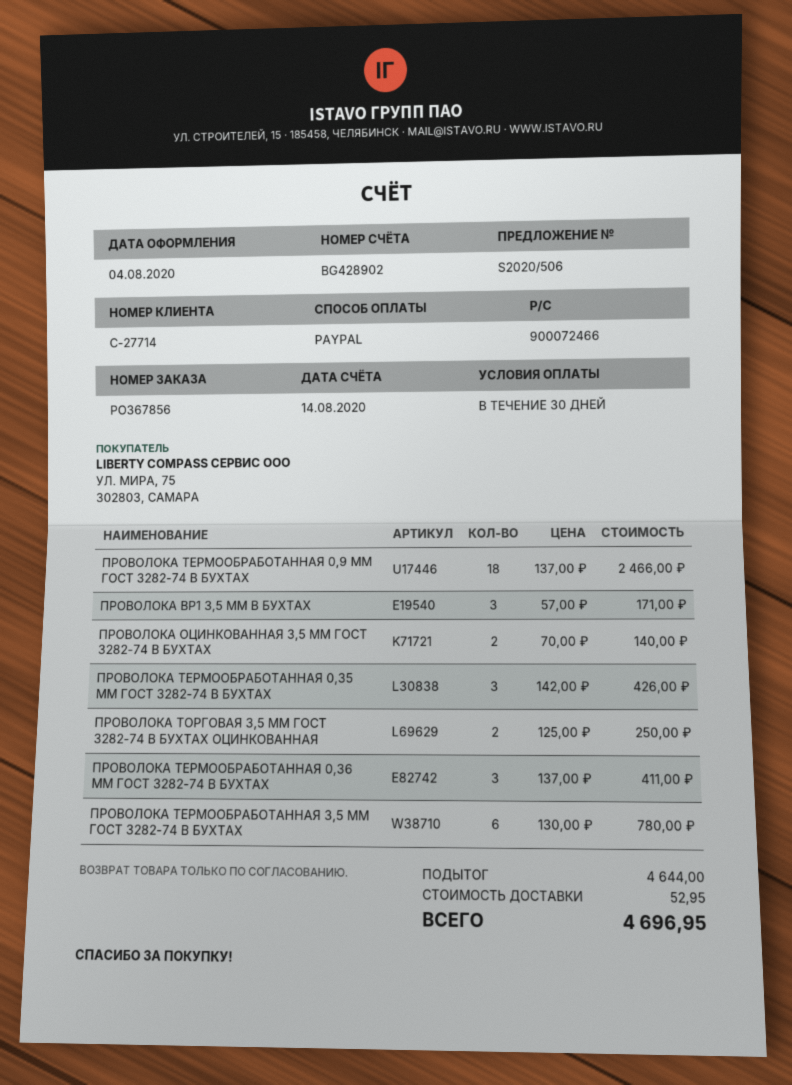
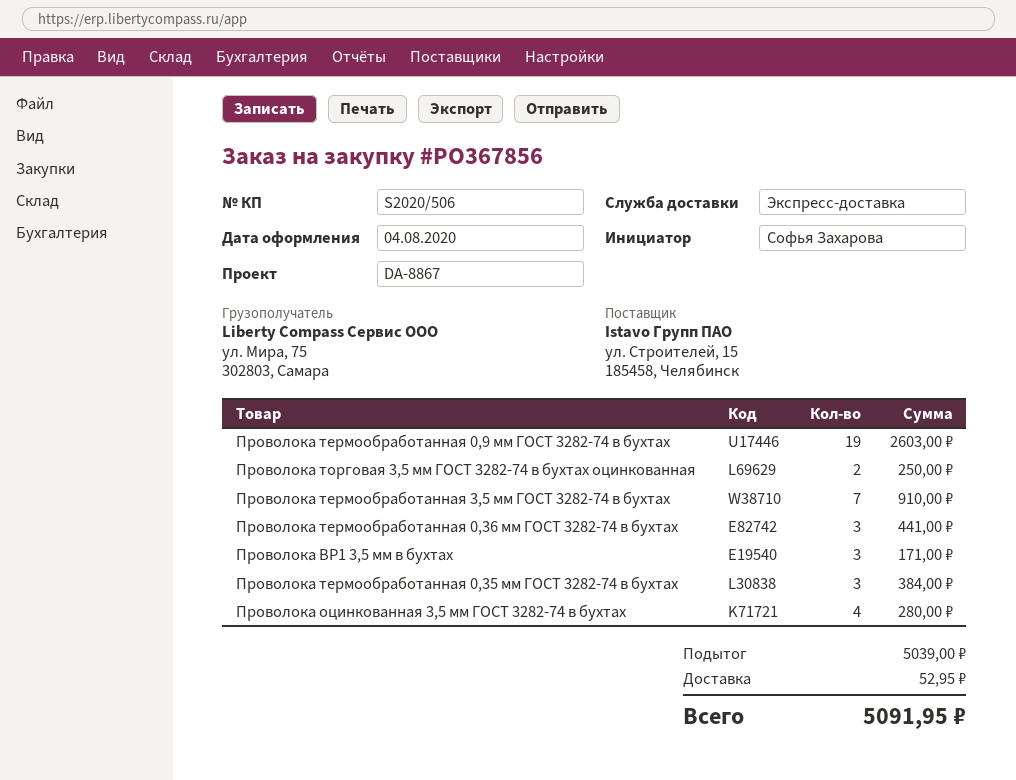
ПРОВОЛОКА ТЕРМООБРАБОТАННАЯ 0,9 ММ ГОСТ 3282-74 В БУХТАХ: 18 for 2466.00 -> 19 for 2603.00
ПРОВОЛОКА ОЦИНКОВАННАЯ 3,5 ММ ГОСТ 3282-74 В БУХТАХ: 2 for 140.00 -> 4 for 280.00
ПРОВОЛОКА ТЕРМООБРАБОТАННАЯ 0,35 ММ ГОСТ 3282-74 В БУХТАХ: 3 for 426.00 -> 3 for 384.00
ПРОВОЛОКА ТЕРМООБРАБОТАННАЯ 0,36 ММ ГОСТ 3282-74 В БУХТАХ: 3 for 411.00 -> 3 for 441.00
ПРОВОЛОКА ТЕРМООБРАБОТАННАЯ 3,5 ММ ГОСТ 3282-74 В БУХТАХ: 6 for 780.00 -> 7 for 910.00
subtotal: 4644.00 -> 5039.00
total: 4696.95 -> 5091.95

